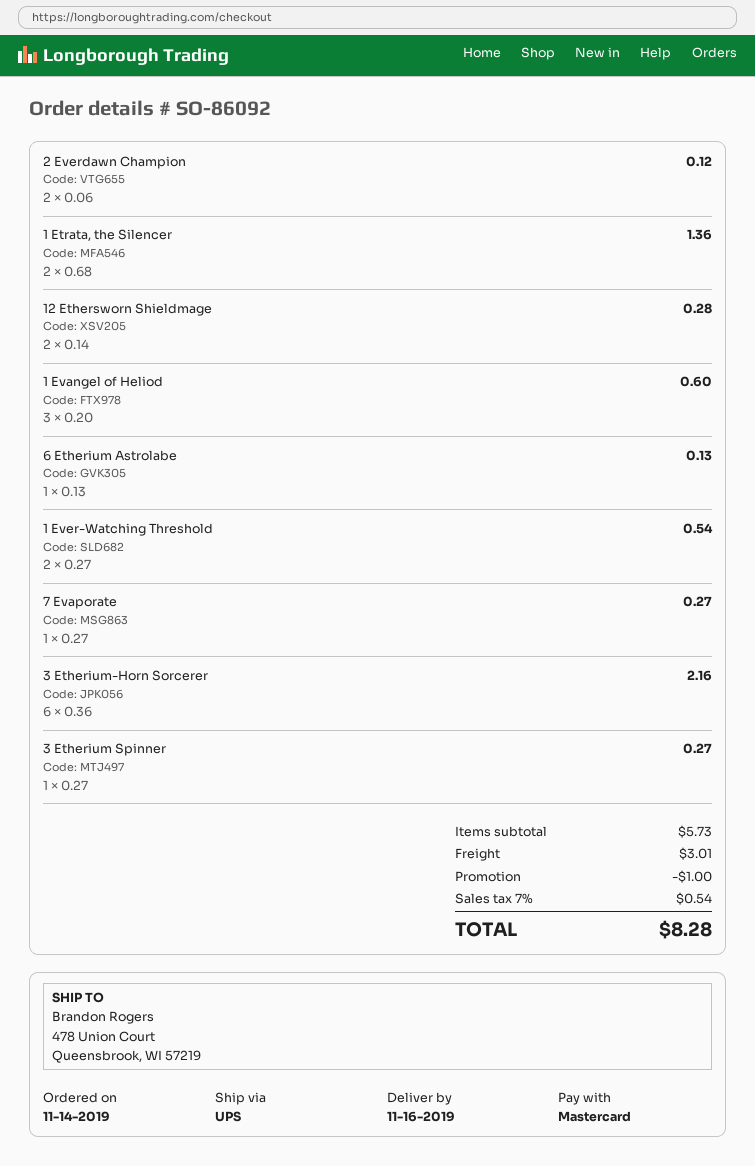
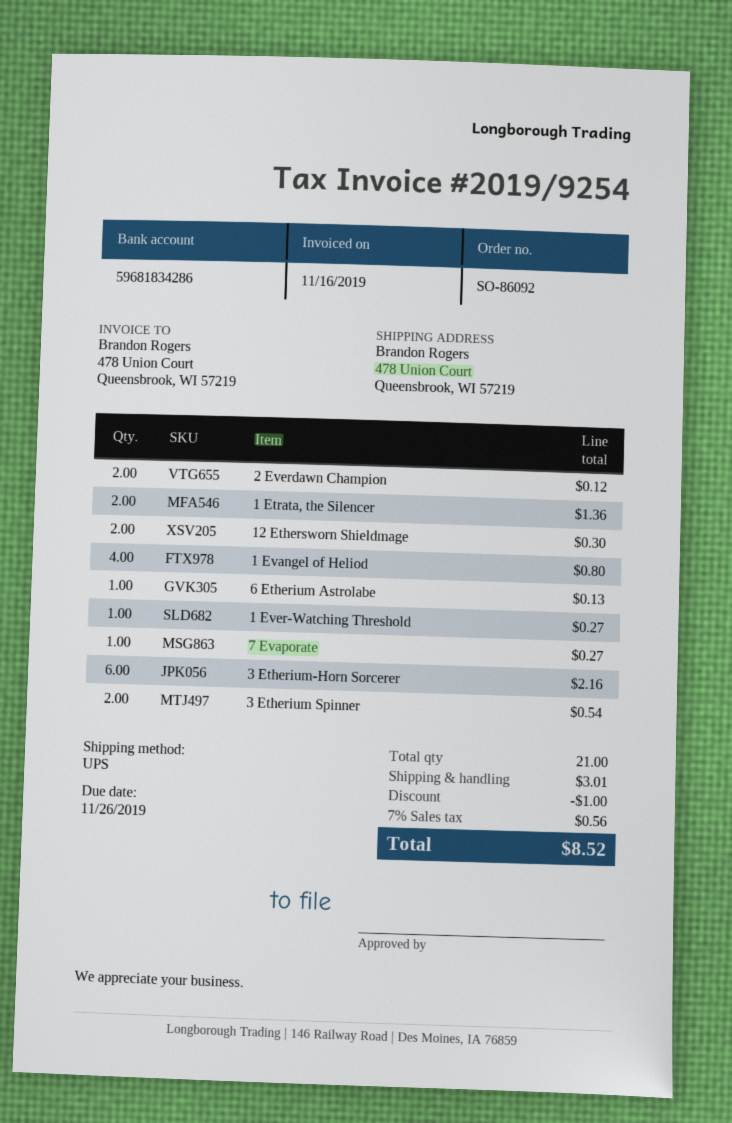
12 Ethersworn Shieldmage: 2 for 0.28 -> 2 for 0.30
1 Evangel of Heliod: 3 for 0.60 -> 4 for 0.80
1 Ever-Watching Threshold: 2 for 0.54 -> 1 for 0.27
3 Etherium Spinner: 1 for 0.27 -> 2 for 0.54
tax: 7% = 0.54 -> 7% = 0.56
total: 8.28 -> 8.52

